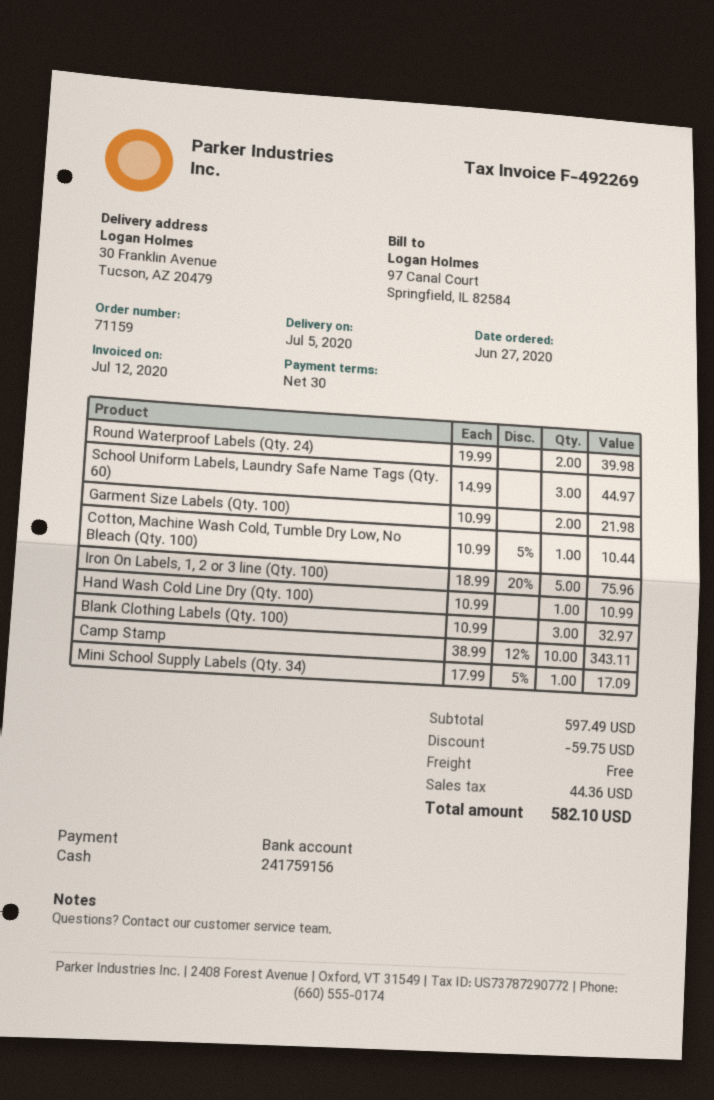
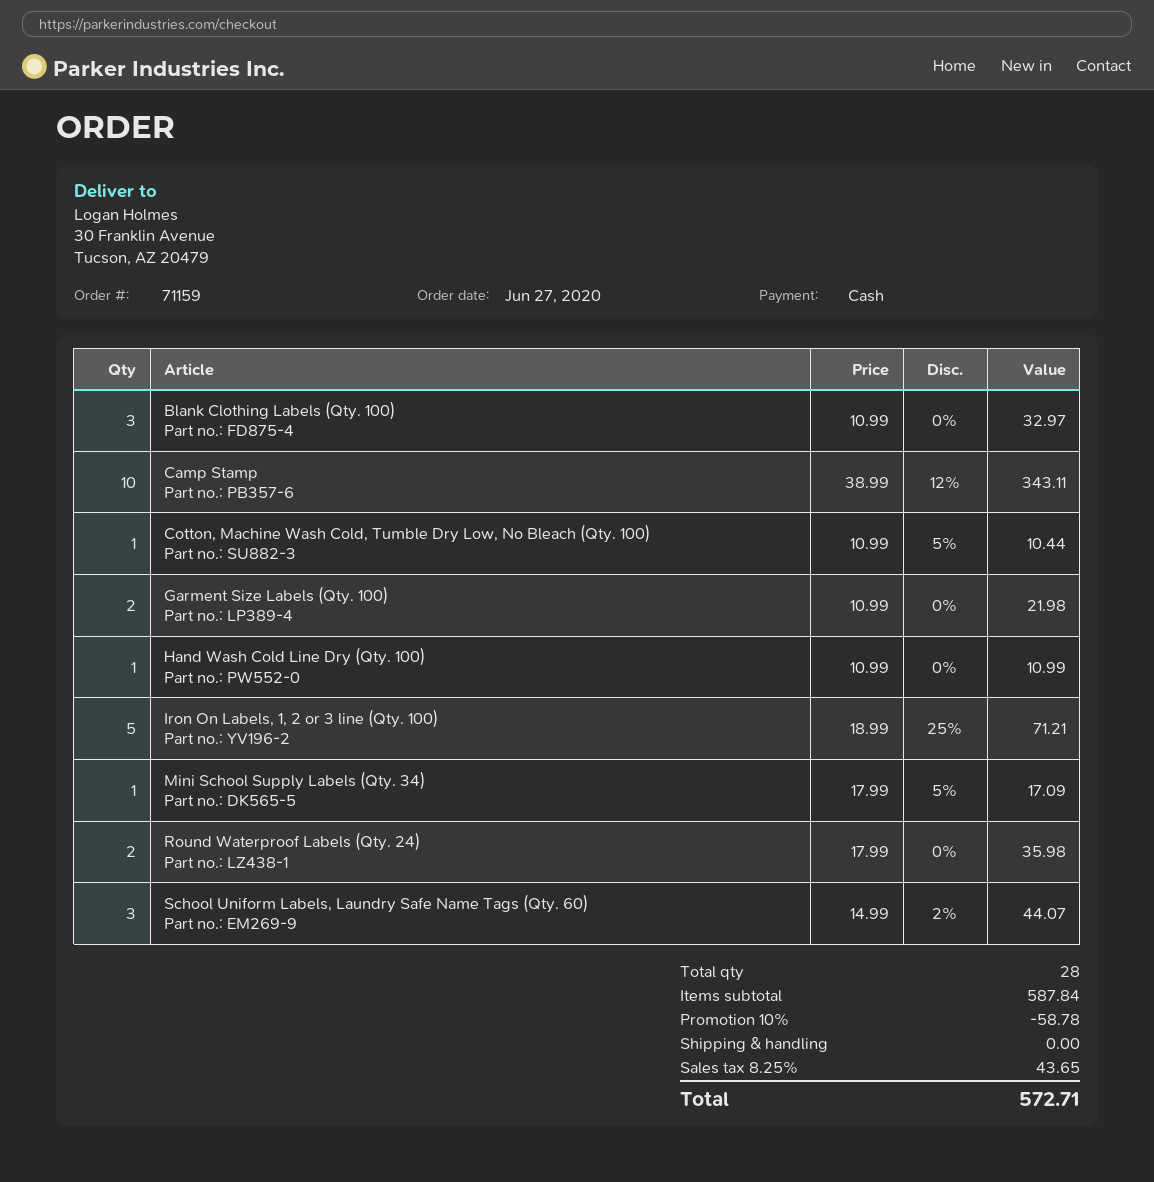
Round Waterproof Labels (Qty. 24): 2 x 19.99 = 39.98 -> 2 x 17.99 = 35.98
School Uniform Labels, Laundry Safe Name Tags (Qty. 60): 3 x 14.99 = 44.97 -> 3 x 14.99 - 2% = 44.07
Iron On Labels, 1, 2 or 3 line (Qty. 100): 5 x 18.99 - 20% = 75.96 -> 5 x 18.99 - 25% = 71.21
subtotal: 597.49 -> 587.84
discount: 59.75 -> 58.78
tax: 44.36 -> 43.65
total: 582.10 -> 572.71

